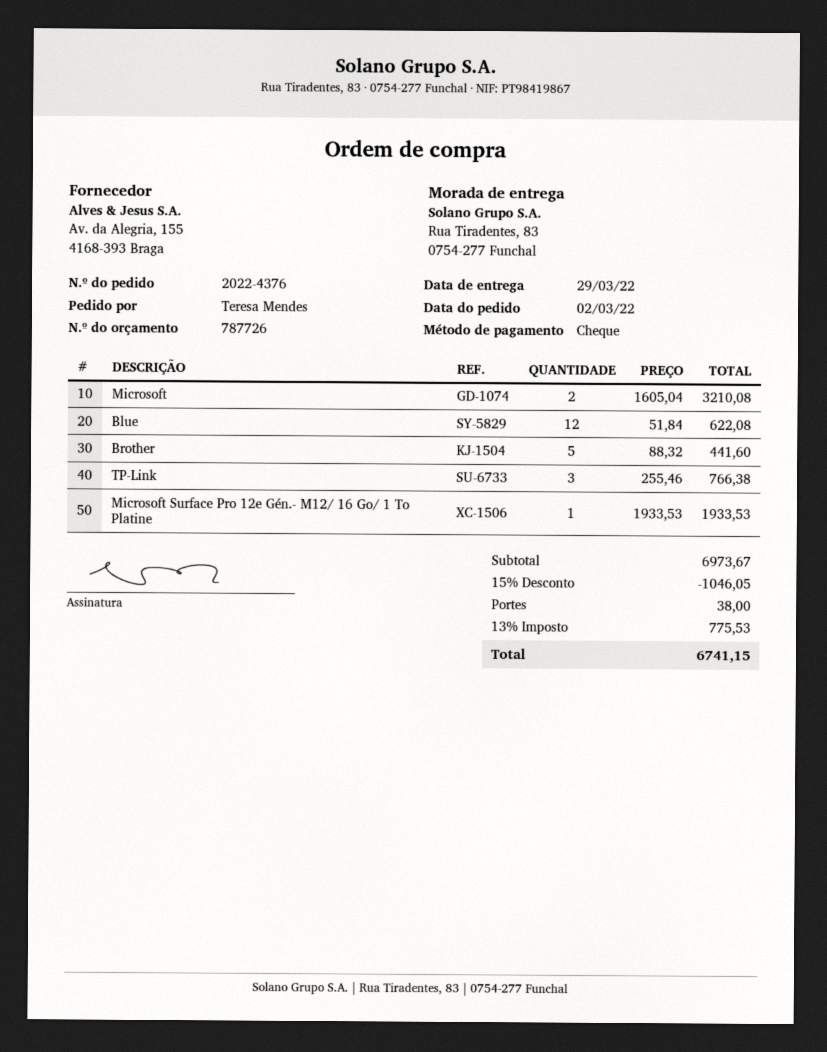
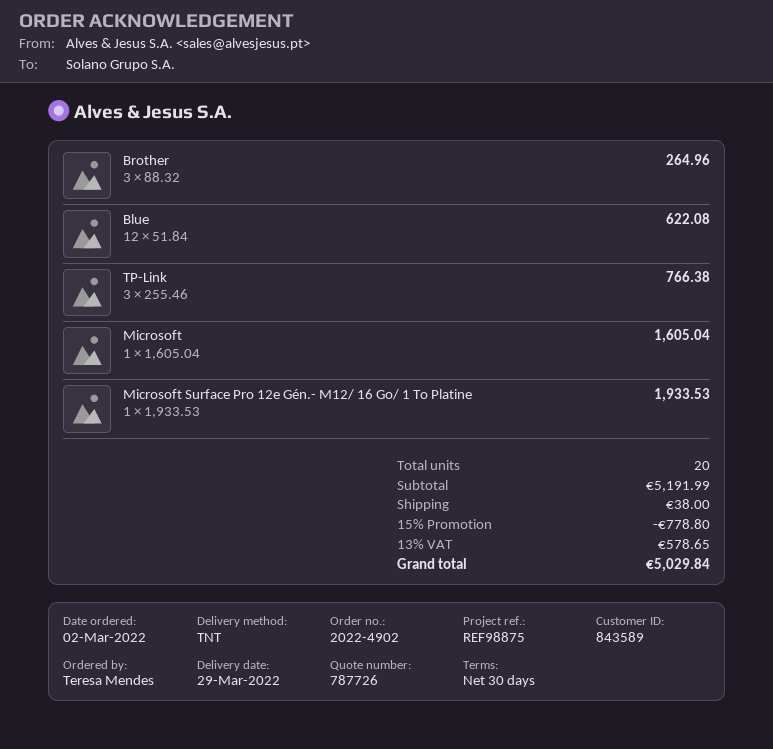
order number: 2022-4376 -> 2022-4902
Microsoft: 2 x 1605.04 = 3210.08 -> 1 x 1605.04 = 1605.04
Brother: 5 x 88.32 = 441.60 -> 3 x 88.32 = 264.96
subtotal: 6973.67 -> 5191.99
discount: 15% = 1046.05 -> 15% = 778.80
tax: 13% = 775.53 -> 13% = 578.65
total: 6741.15 -> 5029.84

